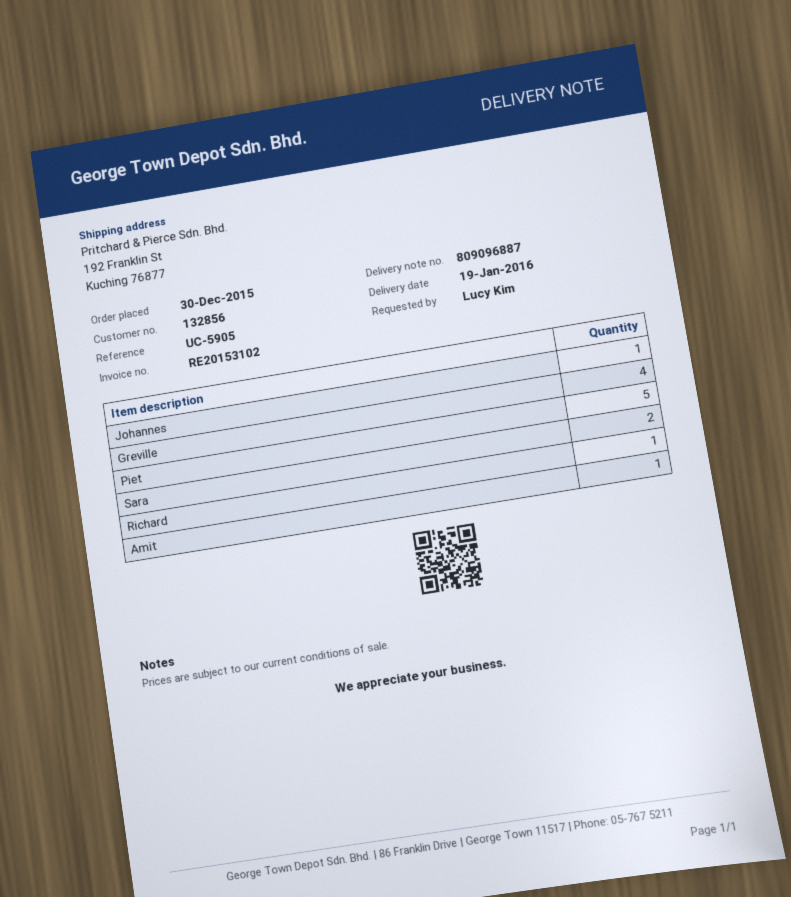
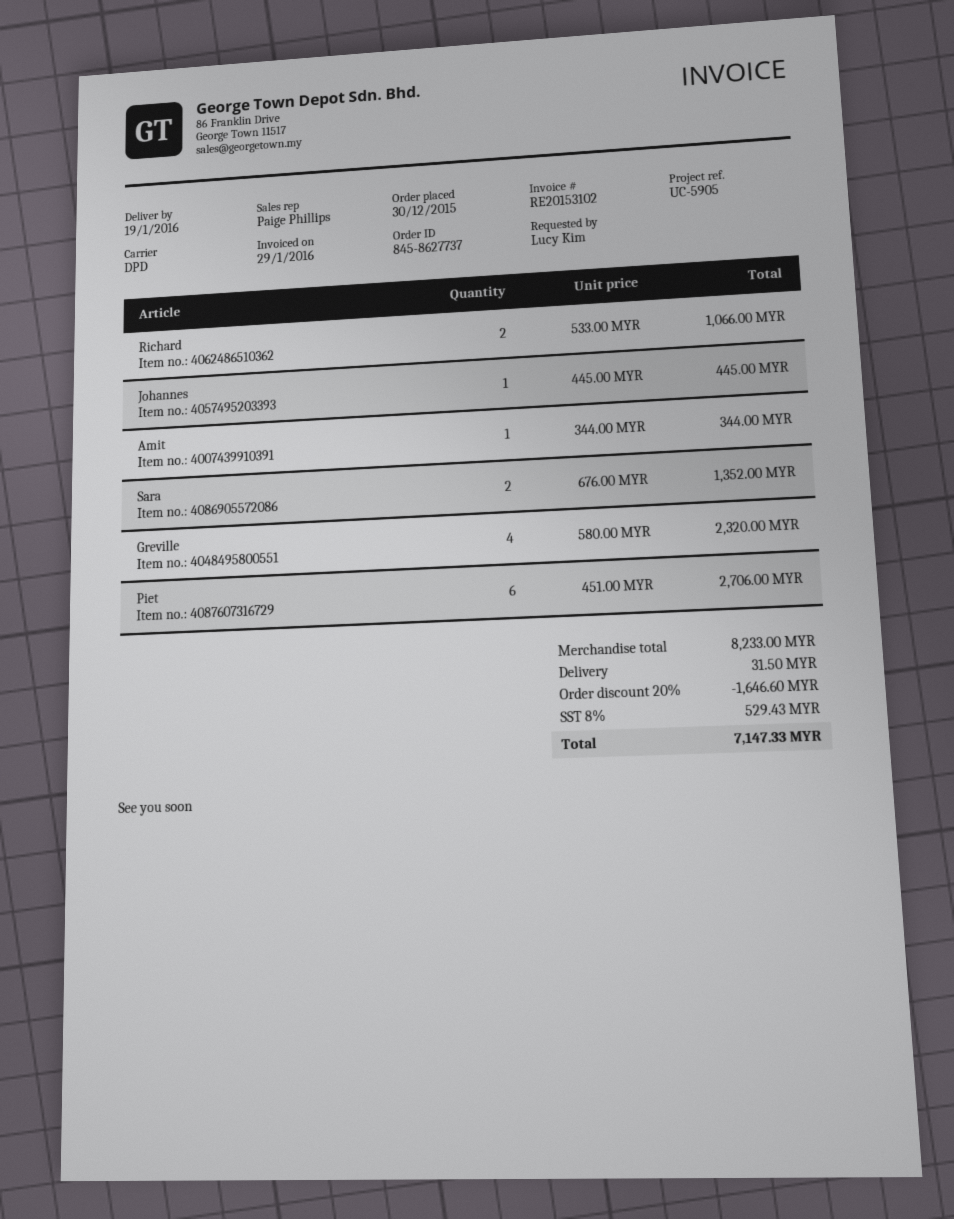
Piet: 5 -> 6
Richard: 1 -> 2

